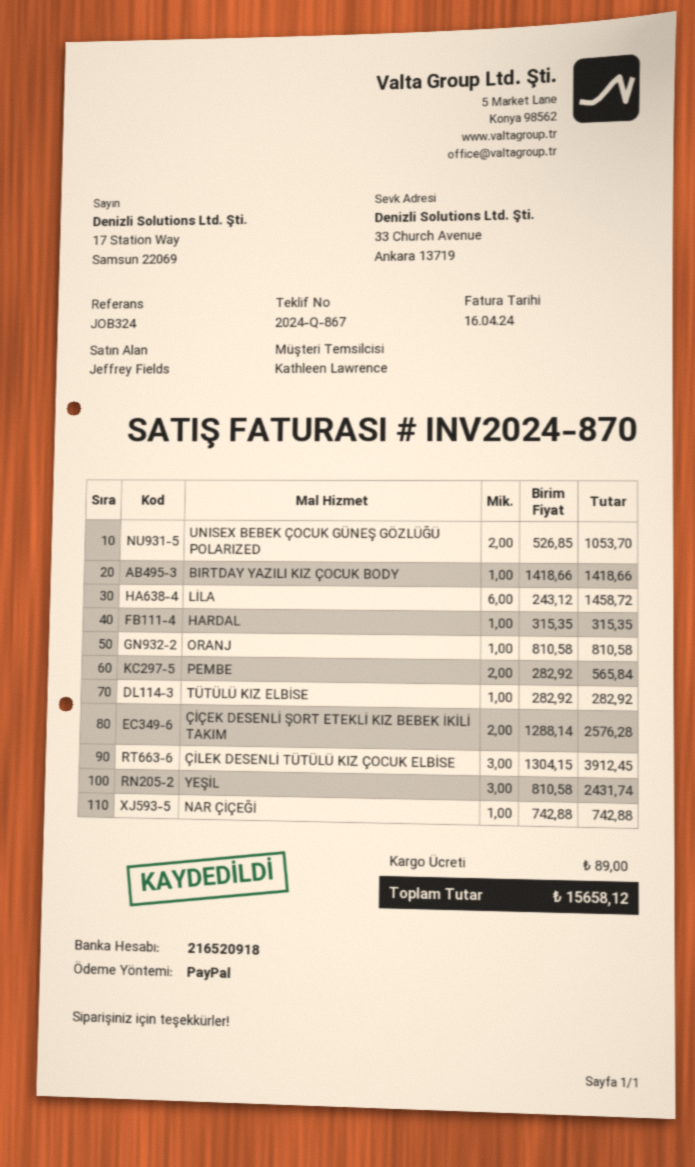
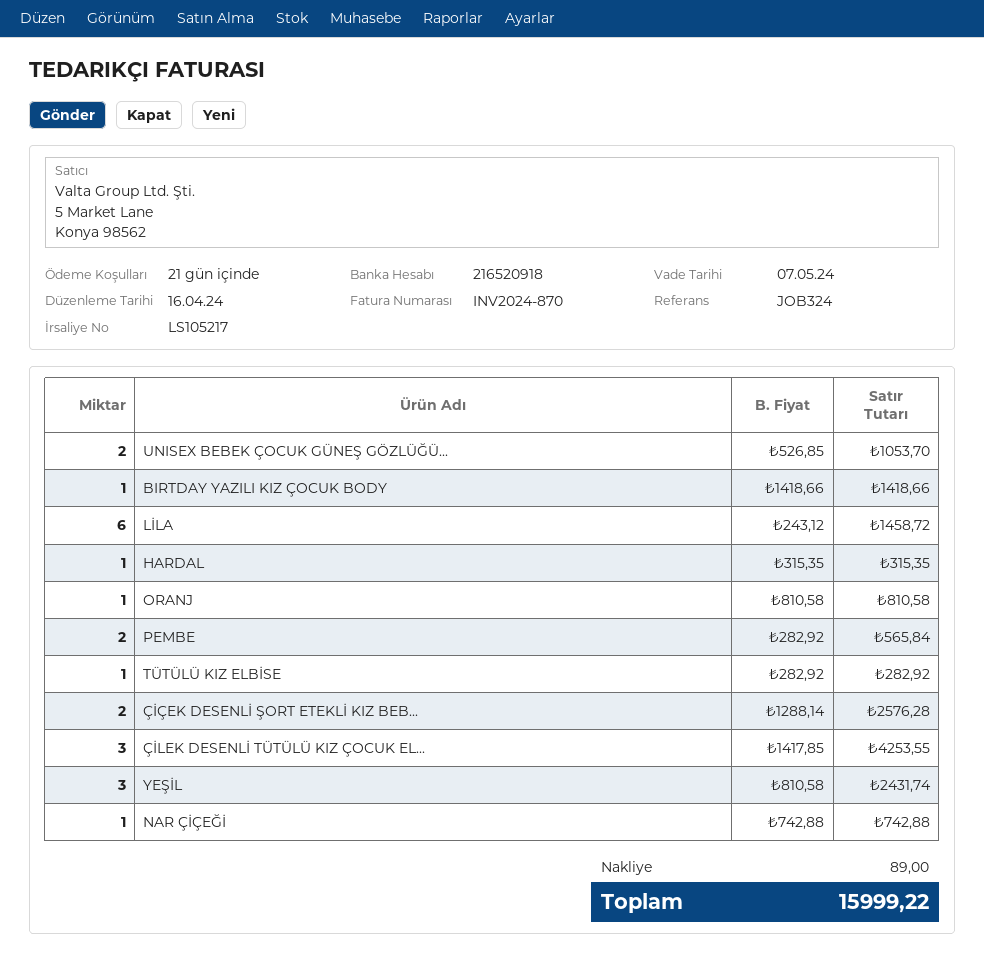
ÇİLEK DESENLİ TÜTÜLÜ KIZ ÇOCUK ELBİSE: 3 x 1304.15 = 3912.45 -> 3 x 1417.85 = 4253.55
total: 15658.12 -> 15999.22

